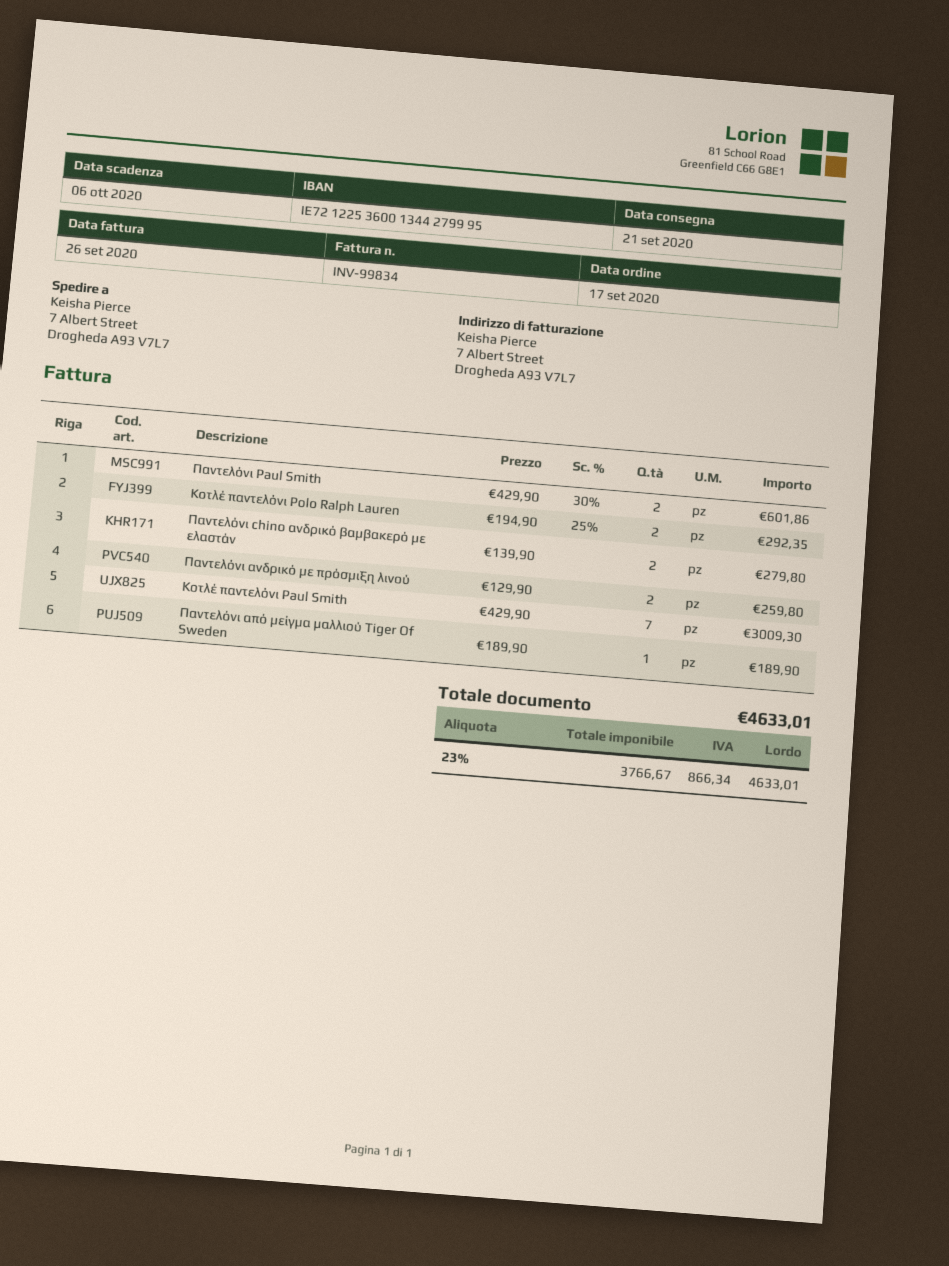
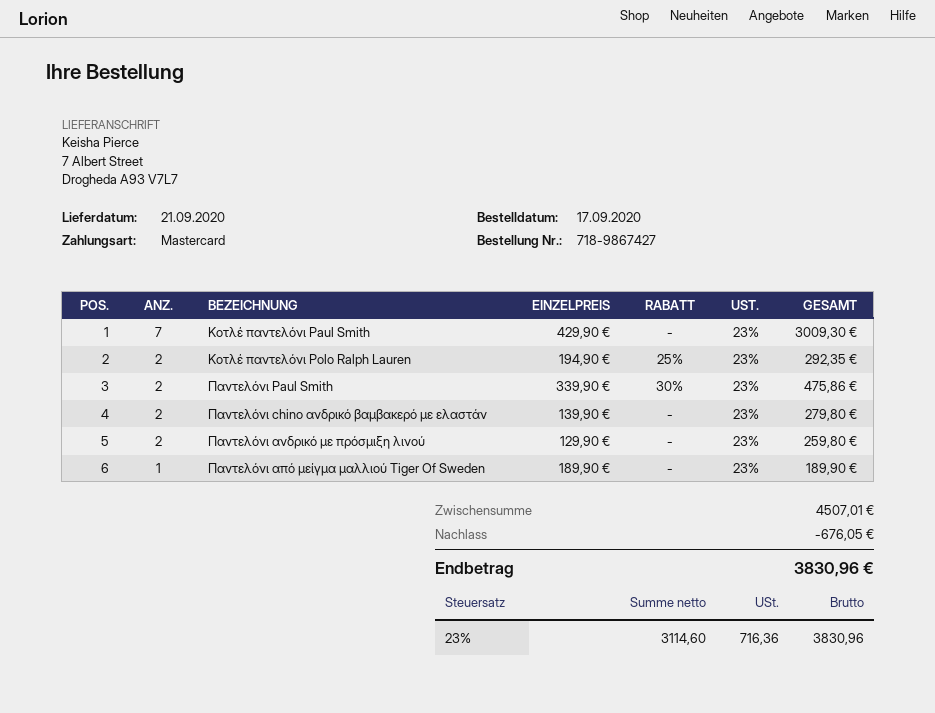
Παντελόνι Paul Smith: 2 x 429.90 - 30% = 601.86 -> 2 x 339.90 - 30% = 475.86
discount: none -> 676.05
net: 3766.67 -> 3114.60
tax: 23% = 866.34 -> 23% = 716.36
total: 4633.01 -> 3830.96

